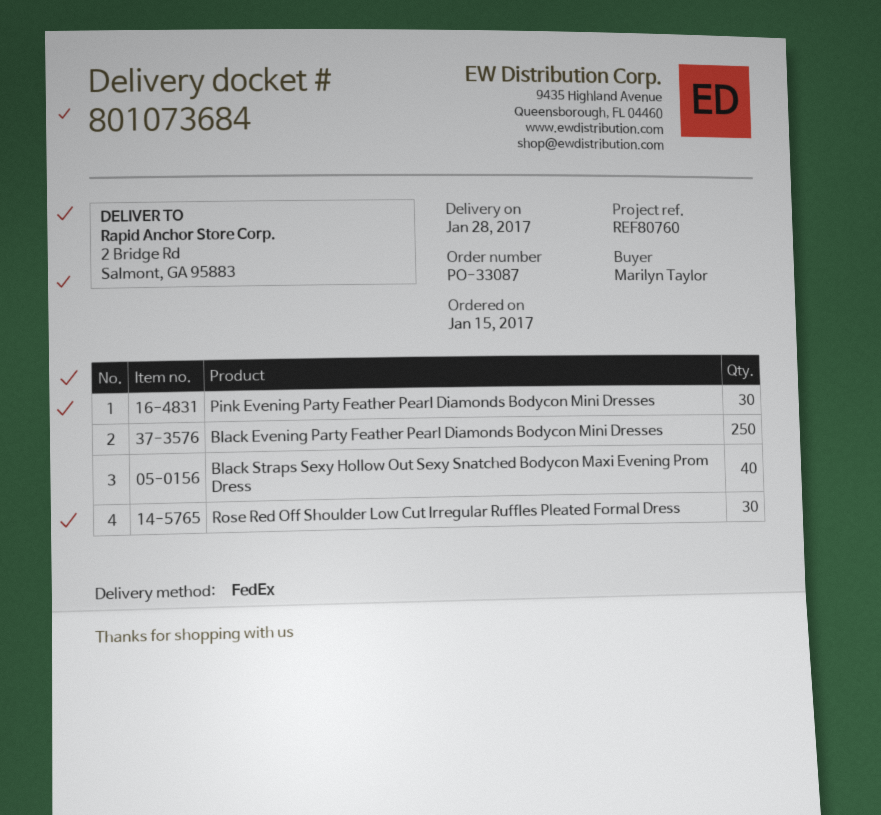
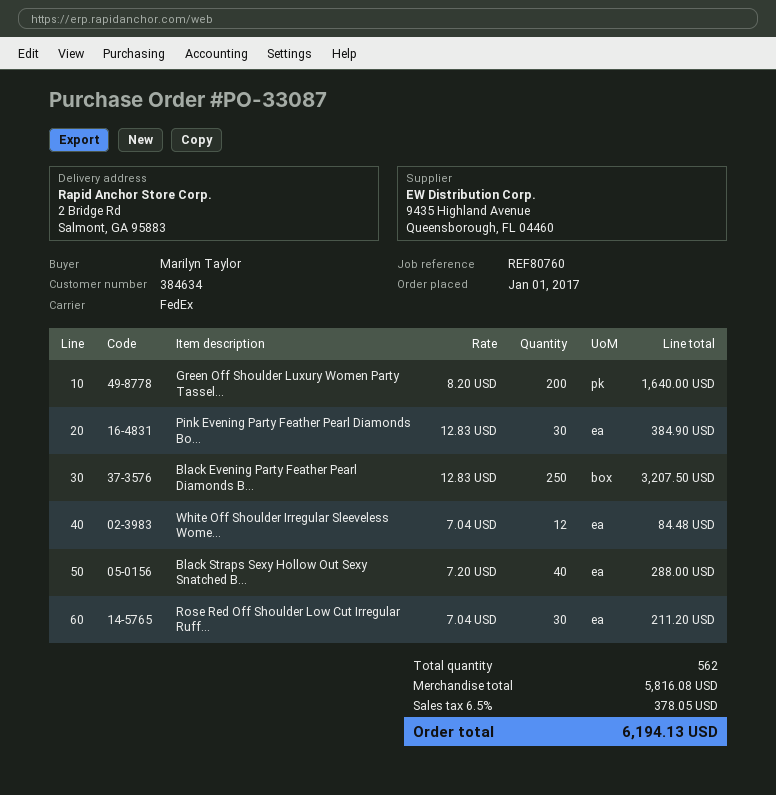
order date: 2017-01-15 -> 2017-01-01
Green Off Shoulder Luxury Women Party Tassel...: none -> 200
White Off Shoulder Irregular Sleeveless Wome...: none -> 12

